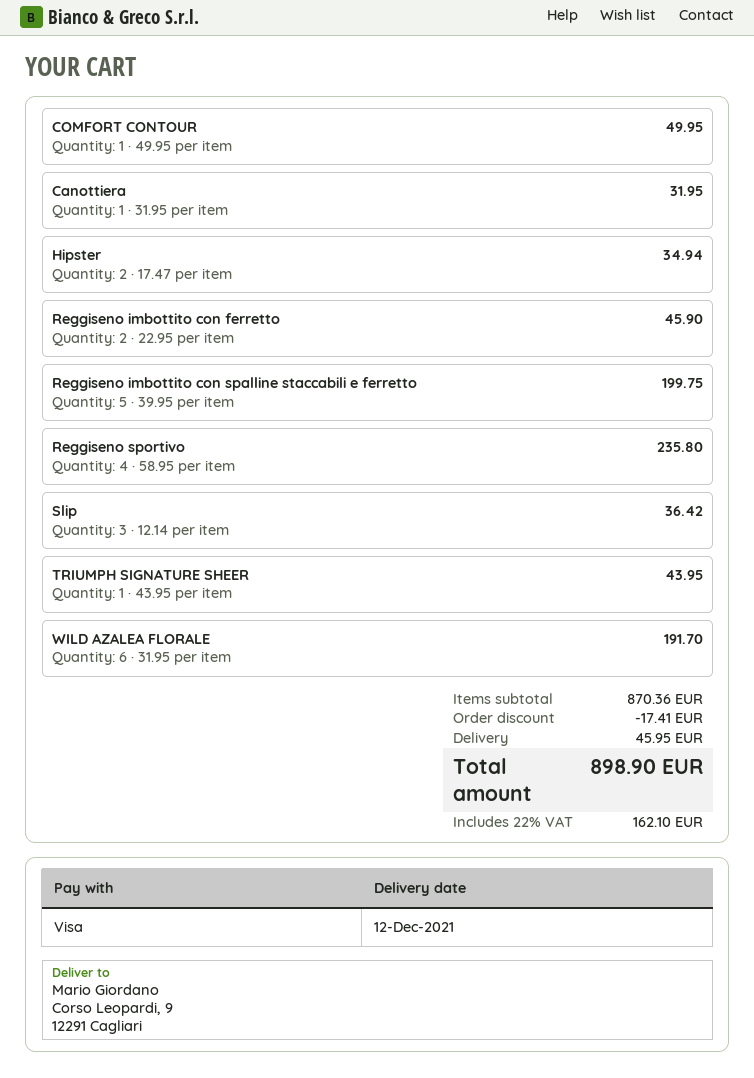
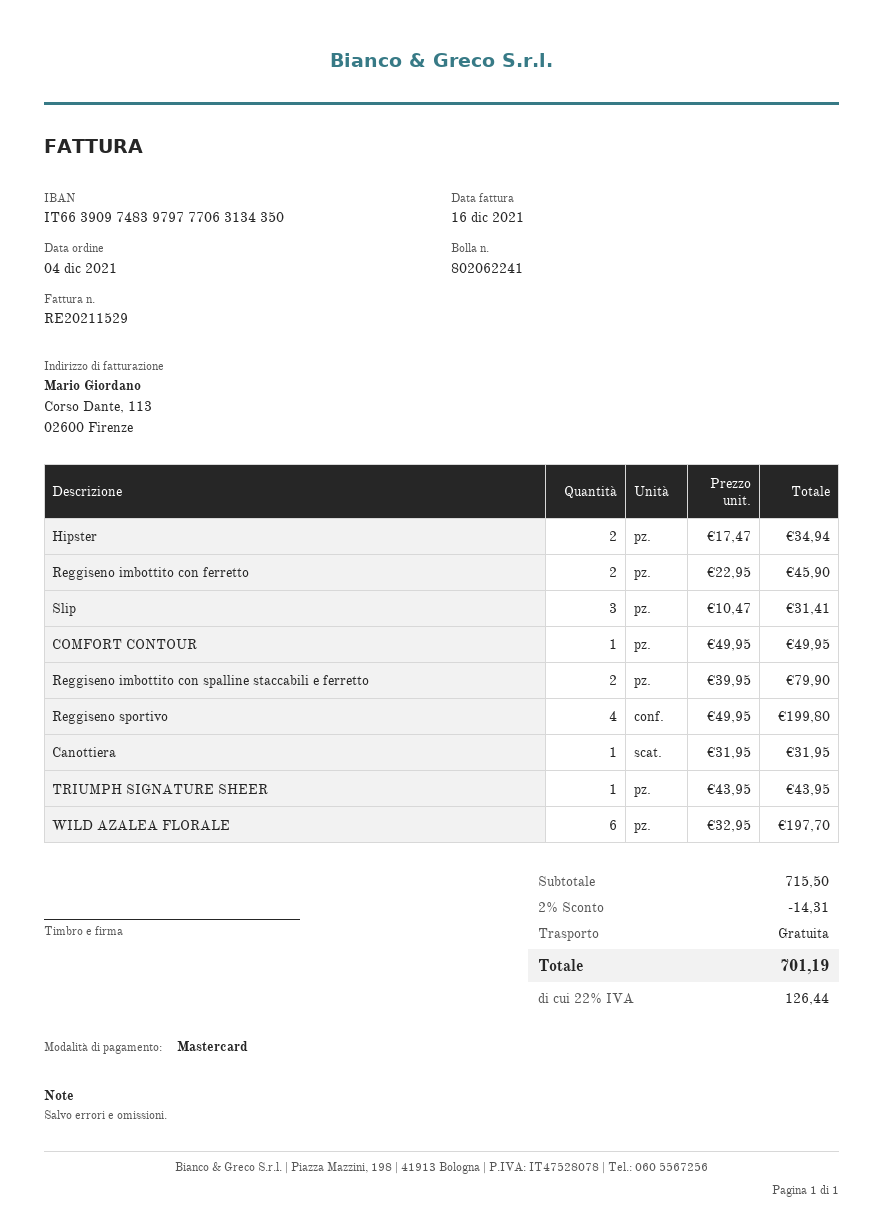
payment method: Visa -> Mastercard
Reggiseno imbottito con spalline staccabili e ferretto: 5 x 39.95 = 199.75 -> 2 x 39.95 = 79.90
Reggiseno sportivo: 4 x 58.95 = 235.80 -> 4 x 49.95 = 199.80
Slip: 3 x 12.14 = 36.42 -> 3 x 10.47 = 31.41
WILD AZALEA FLORALE: 6 x 31.95 = 191.70 -> 6 x 32.95 = 197.70
subtotal: 870.36 -> 715.50
discount: 17.41 -> 14.31
shipping: 45.95 -> 0.00
tax: 22% = 162.10 -> 22% = 126.44
total: 898.90 -> 701.19

